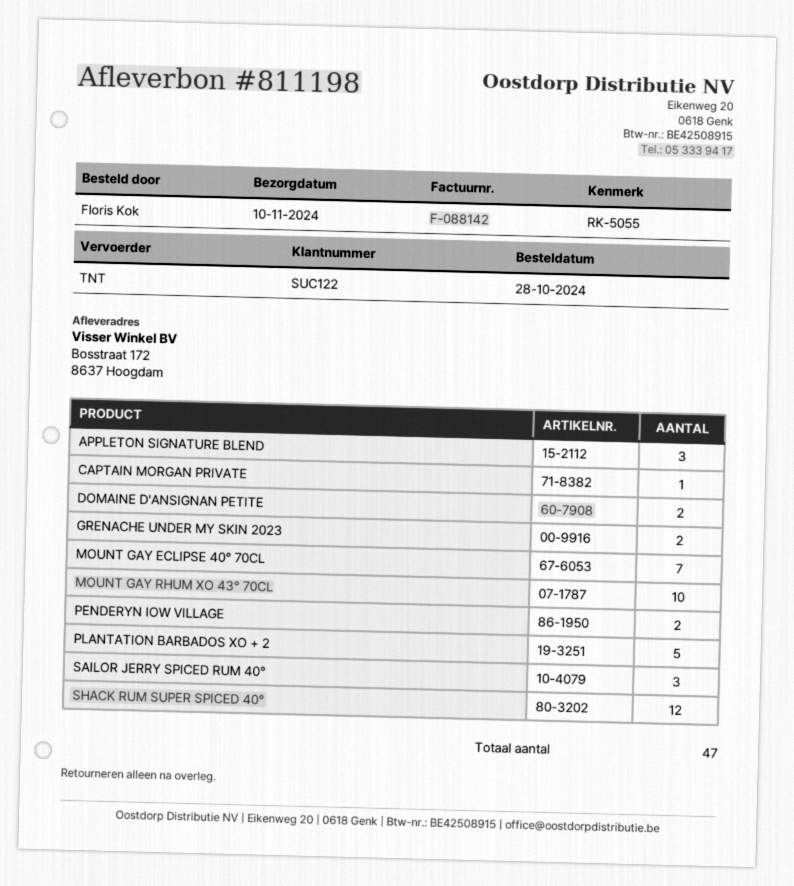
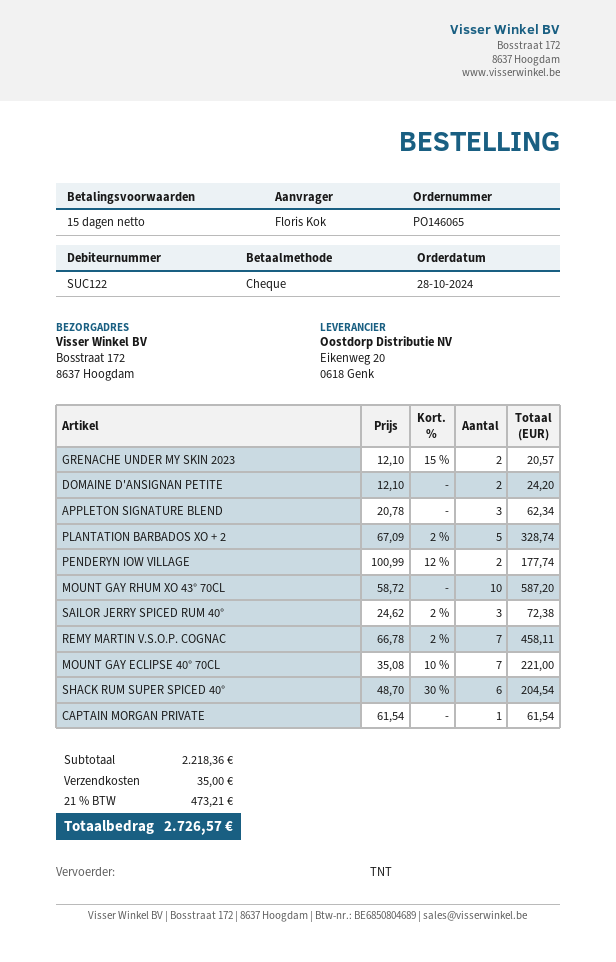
SHACK RUM SUPER SPICED 40°: 12 -> 6
REMY MARTIN V.S.O.P. COGNAC: none -> 7

